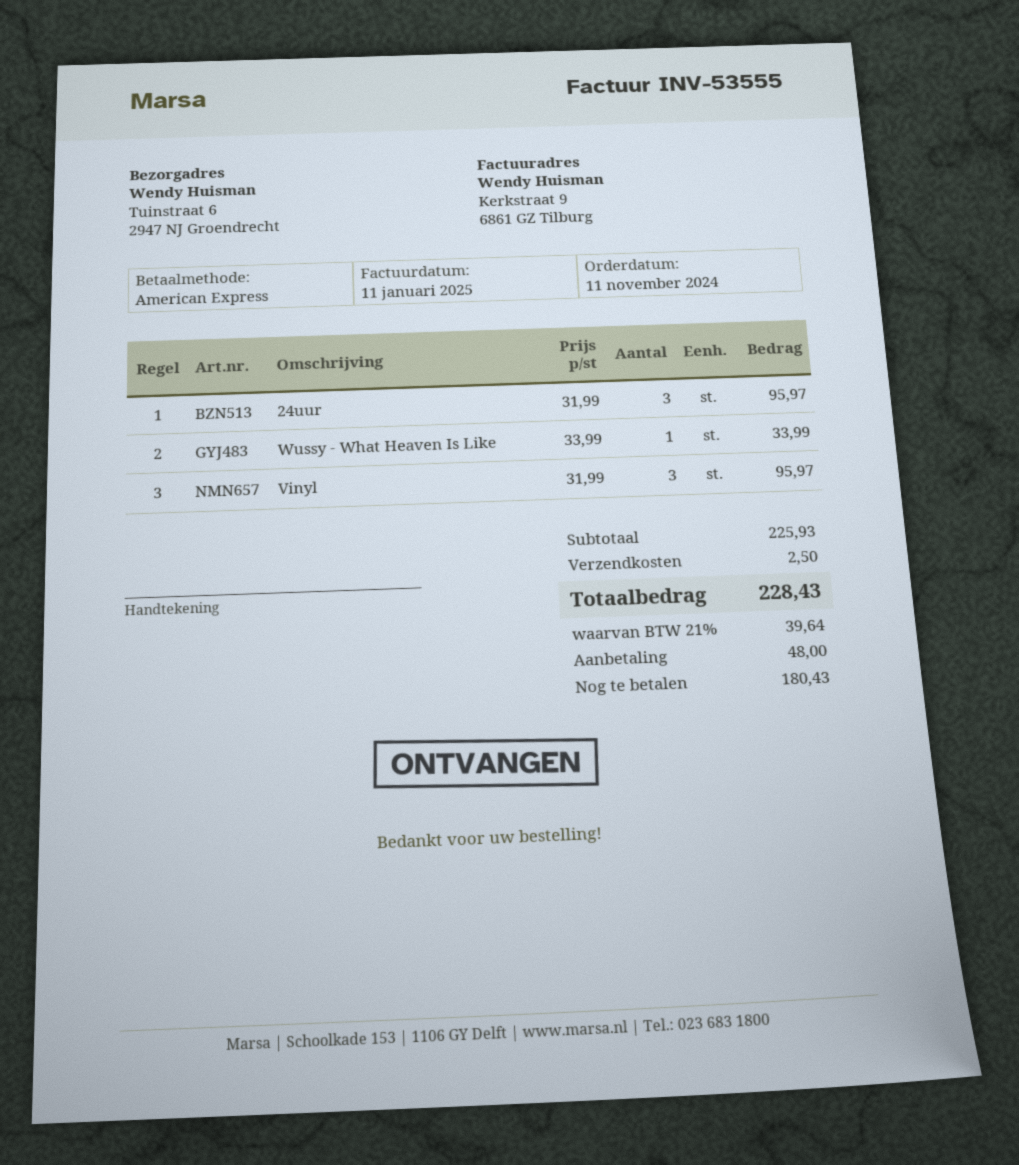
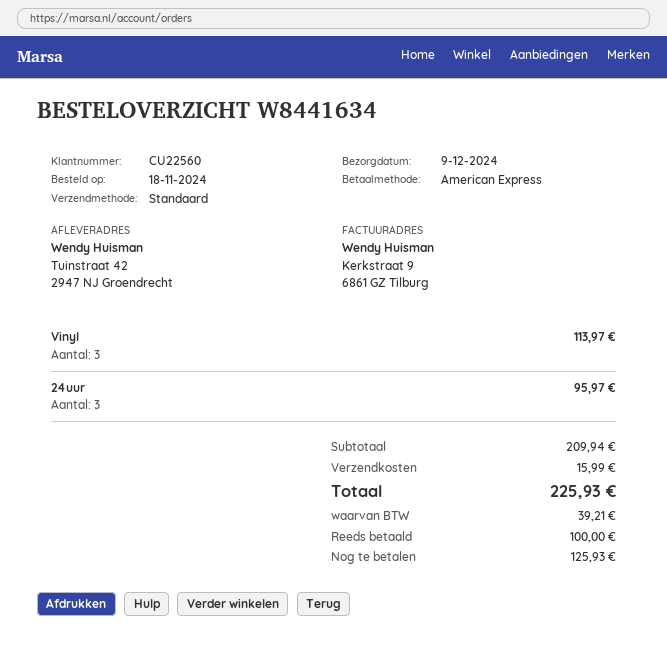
order date: 2024-11-11 -> 2024-11-18
ship to: Tuinstraat 6, 2947 NJ Groendrecht -> Tuinstraat 42, 2947 NJ Groendrecht
Wussy - What Heaven Is Like: 1 for 33.99 -> none
Vinyl: 3 for 95.97 -> 3 for 113.97
subtotal: 225.93 -> 209.94
shipping: 2.50 -> 15.99
tax: 39.64 -> 39.21
total: 228.43 -> 225.93
deposit: 48.00 -> 100.00
balance: 180.43 -> 125.93

